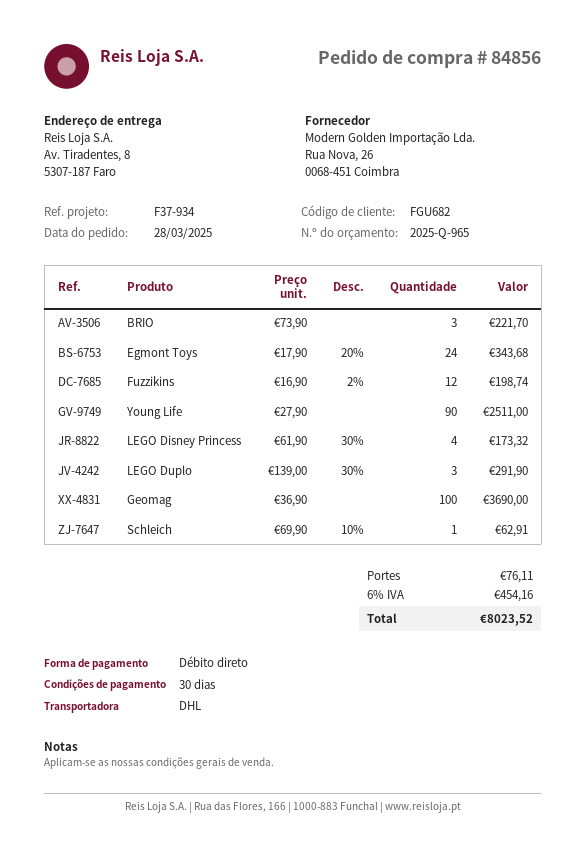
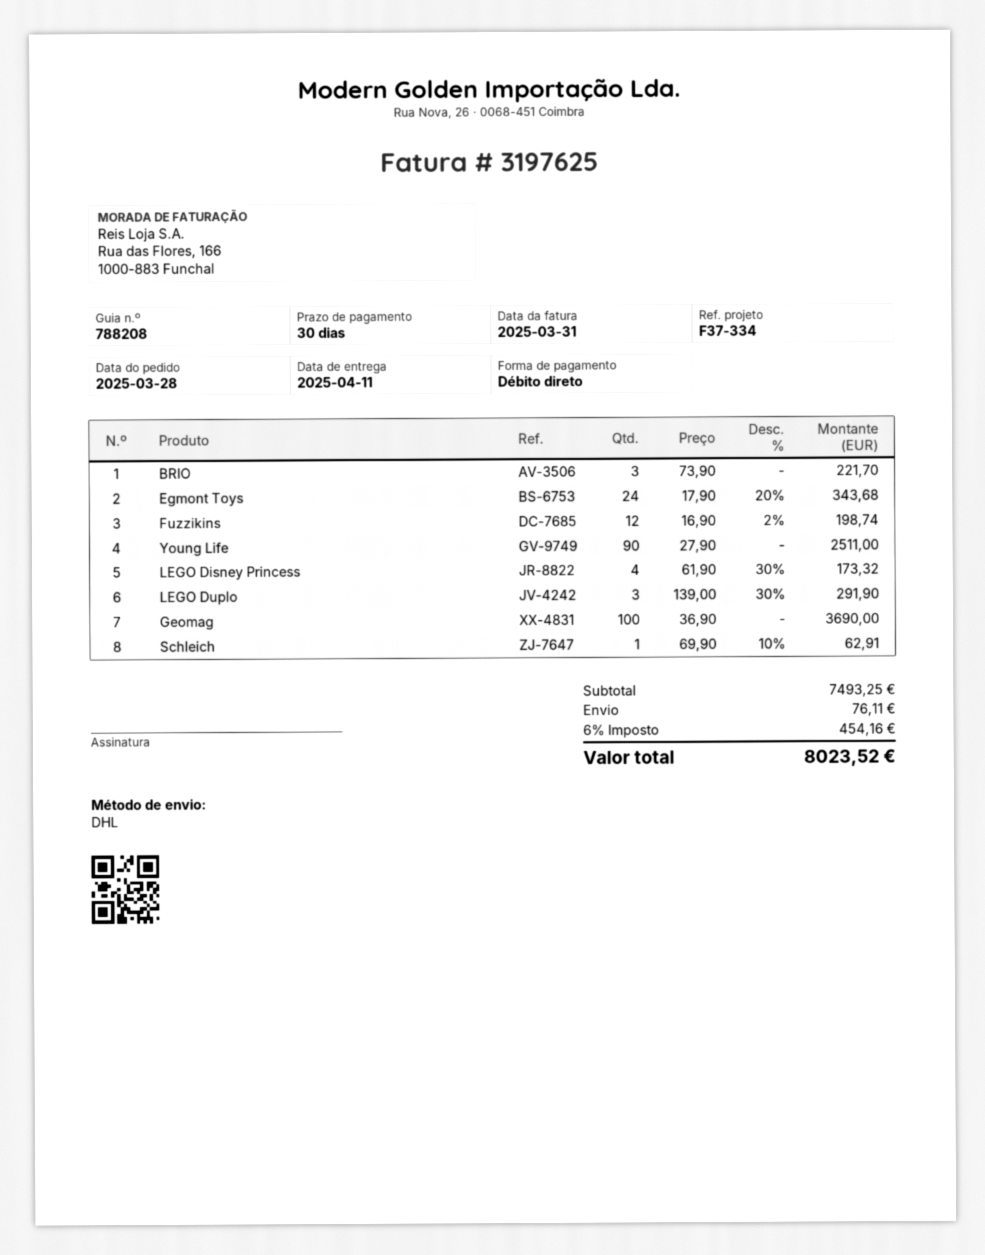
reference: F37-934 -> F37-334

